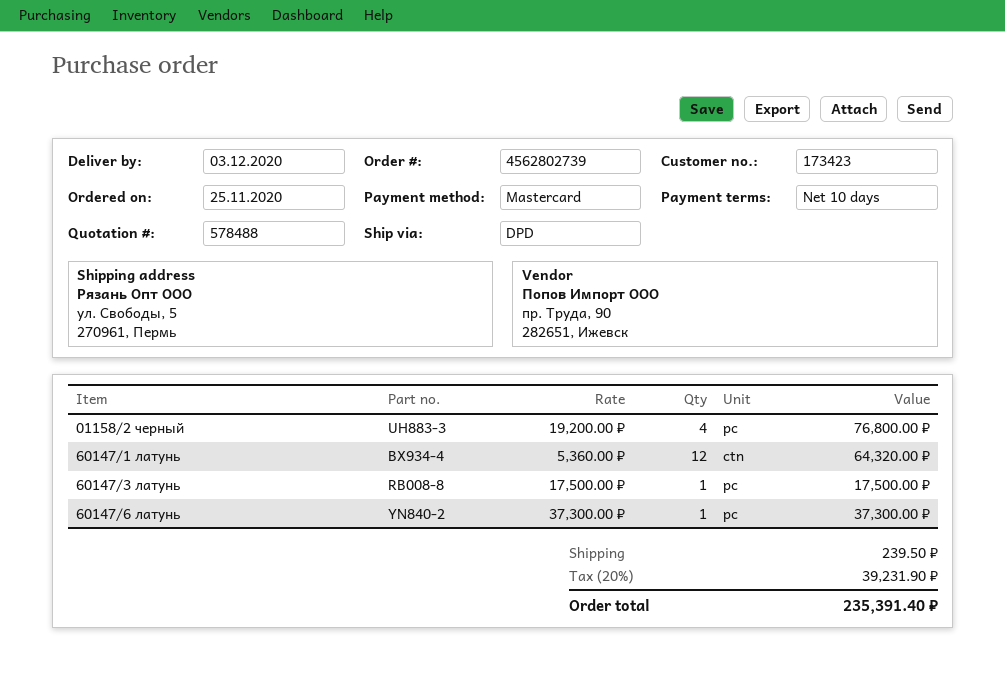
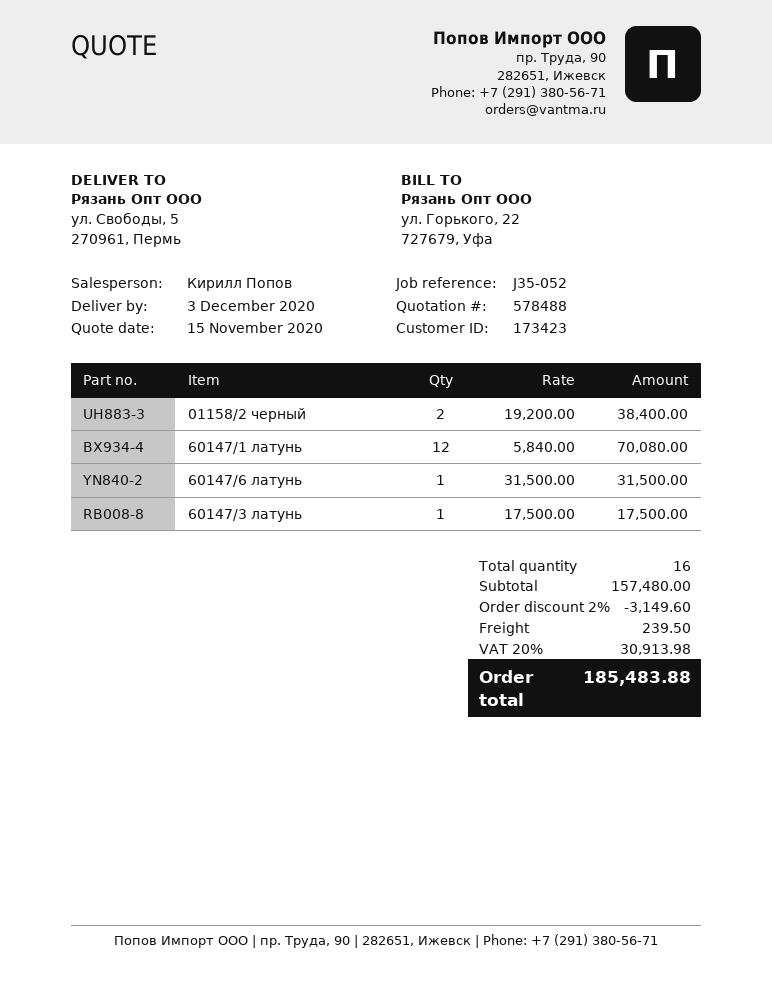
01158/2 черный: 4 x 19200.00 = 76800.00 -> 2 x 19200.00 = 38400.00
60147/1 латунь: 12 x 5360.00 = 64320.00 -> 12 x 5840.00 = 70080.00
60147/6 латунь: 1 x 37300.00 = 37300.00 -> 1 x 31500.00 = 31500.00
discount: none -> 2% = 3149.60
tax: 20% = 39231.90 -> 20% = 30913.98
total: 235391.40 -> 185483.88

